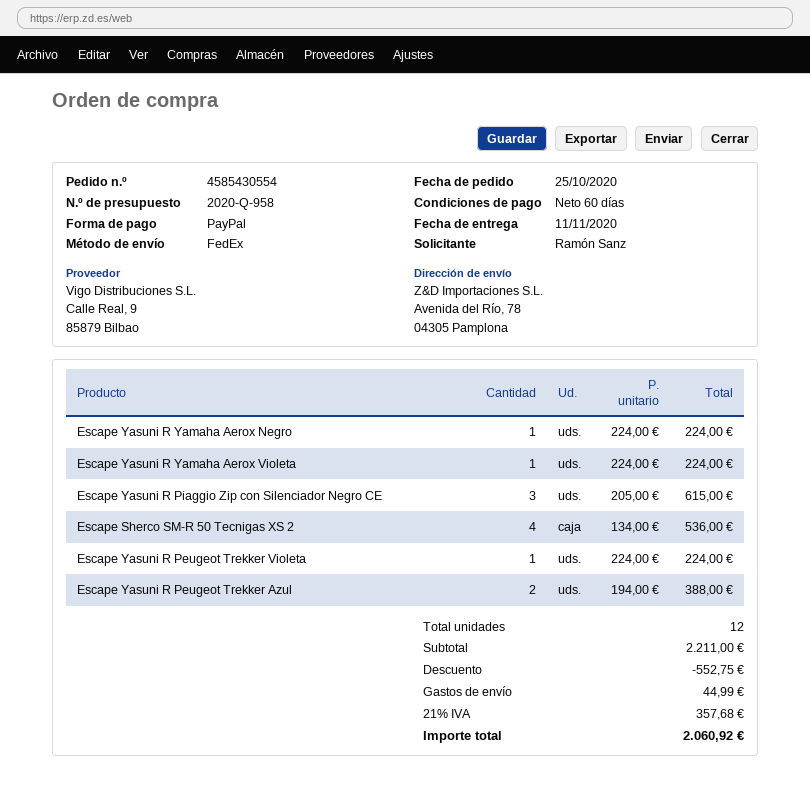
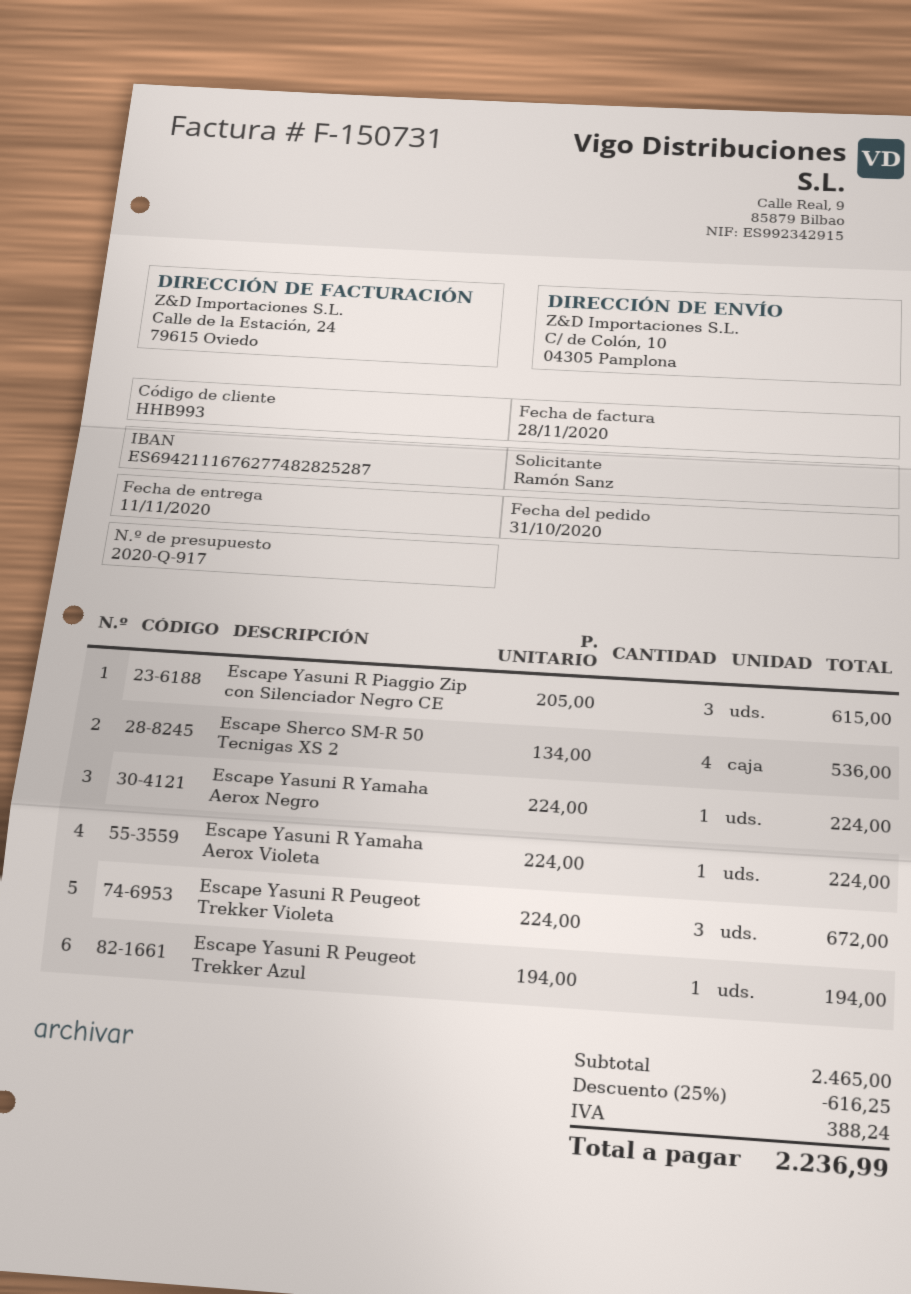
quote number: 2020-Q-958 -> 2020-Q-917
order date: 2020-10-25 -> 2020-10-31
ship to: Avenida del Río, 78, 04305 Pamplona -> C/ de Colón, 10, 04305 Pamplona
Escape Yasuni R Peugeot Trekker Violeta: 1 x 224.00 = 224.00 -> 3 x 224.00 = 672.00
Escape Yasuni R Peugeot Trekker Azul: 2 x 194.00 = 388.00 -> 1 x 194.00 = 194.00
subtotal: 2211.00 -> 2465.00
discount: 552.75 -> 616.25
shipping: 44.99 -> none
tax: 357.68 -> 388.24
total: 2060.92 -> 2236.99

